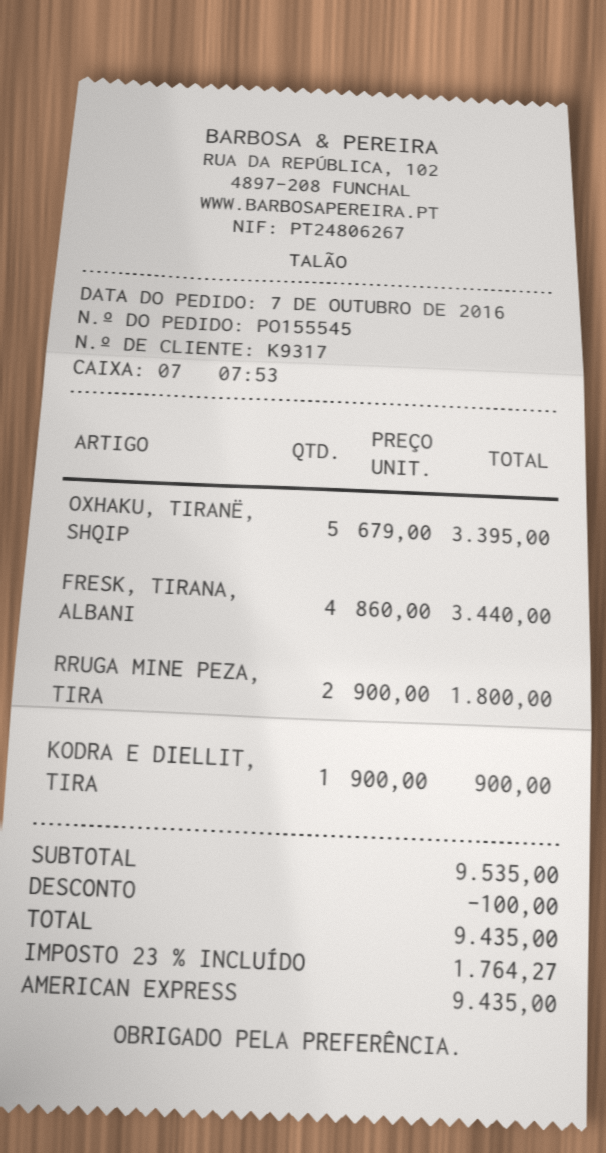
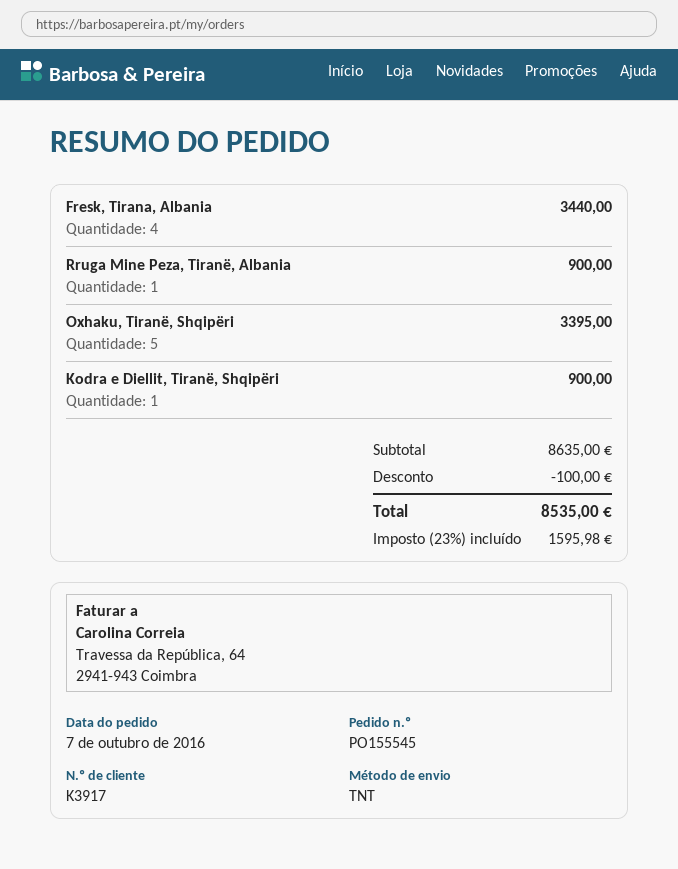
customer number: K9317 -> K3917
RRUGA MINE PEZA, TIRA: 2 for 1800.00 -> 1 for 900.00
subtotal: 9535.00 -> 8635.00
tax: 23% = 1764.27 -> 23% = 1595.98
total: 9435.00 -> 8535.00

